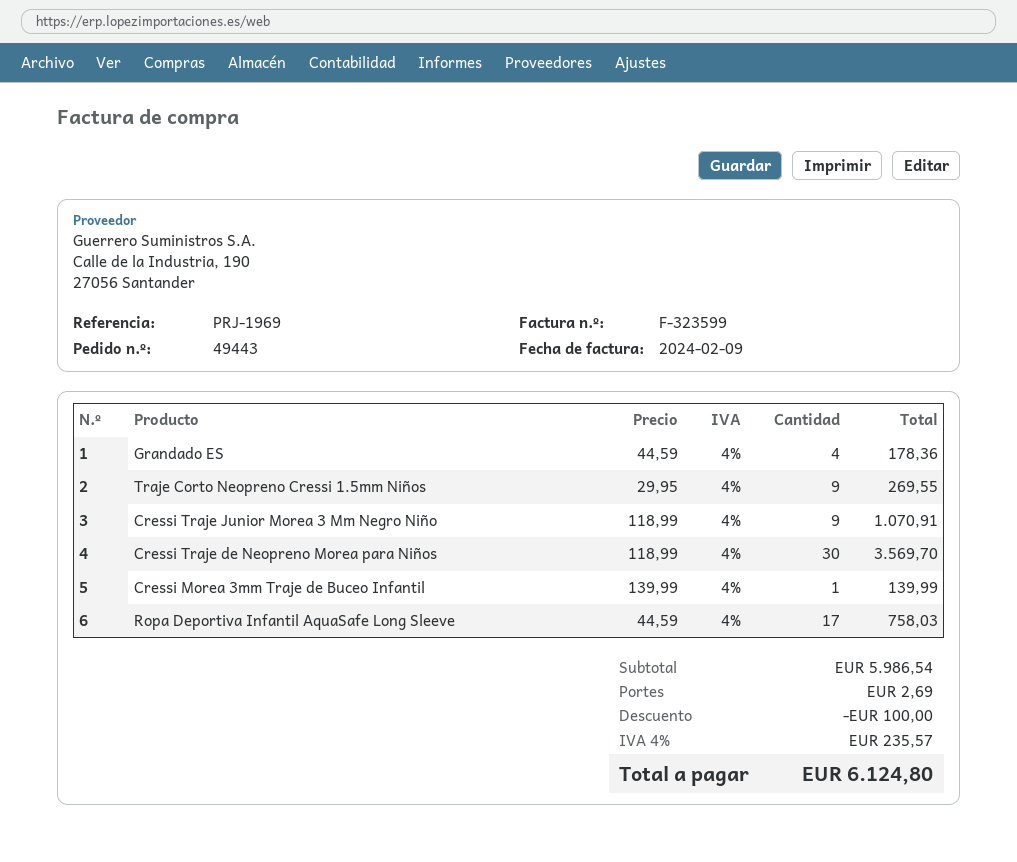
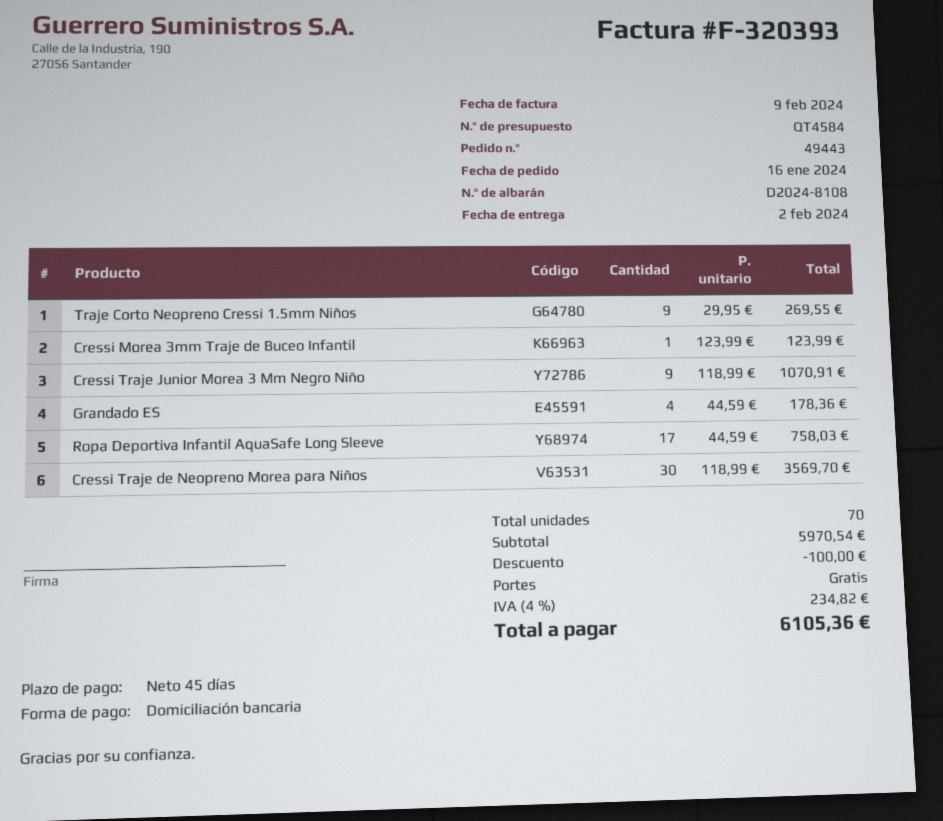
invoice number: F-323599 -> F-320393
Cressi Morea 3mm Traje de Buceo Infantil: 1 x 139.99 = 139.99 -> 1 x 123.99 = 123.99
subtotal: 5986.54 -> 5970.54
shipping: 2.69 -> 0.00
tax: 4% = 235.57 -> 4% = 234.82
total: 6124.80 -> 6105.36

